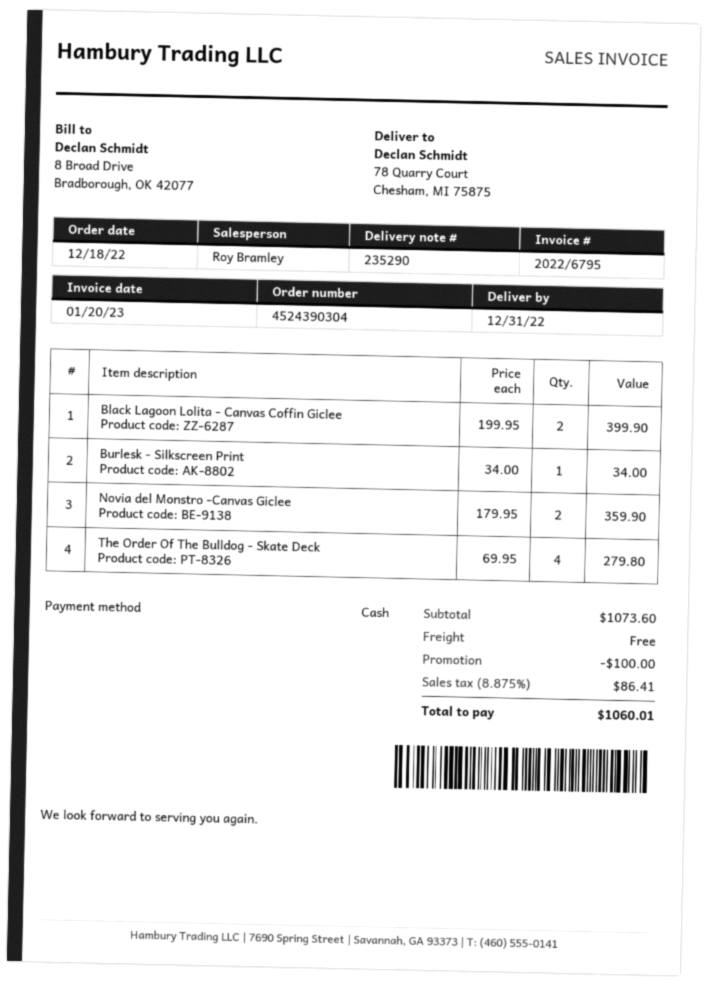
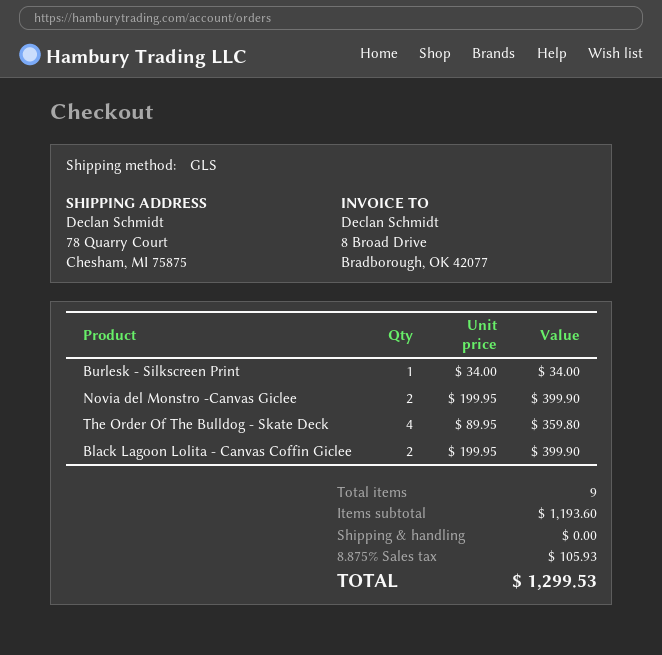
Novia del Monstro -Canvas Giclee: 2 x 179.95 = 359.90 -> 2 x 199.95 = 399.90
The Order Of The Bulldog - Skate Deck: 4 x 69.95 = 279.80 -> 4 x 89.95 = 359.80
subtotal: 1073.60 -> 1193.60
discount: 100.00 -> none
tax: 8.875% = 86.41 -> 8.875% = 105.93
total: 1060.01 -> 1299.53

